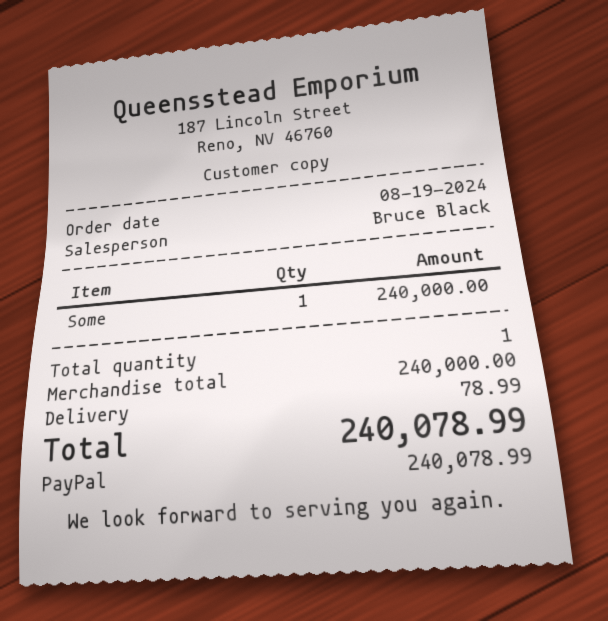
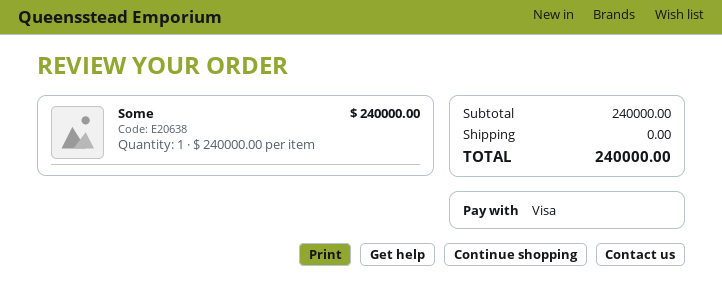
payment method: PayPal -> Visa
shipping: 78.99 -> 0.00
total: 240078.99 -> 240000.00

